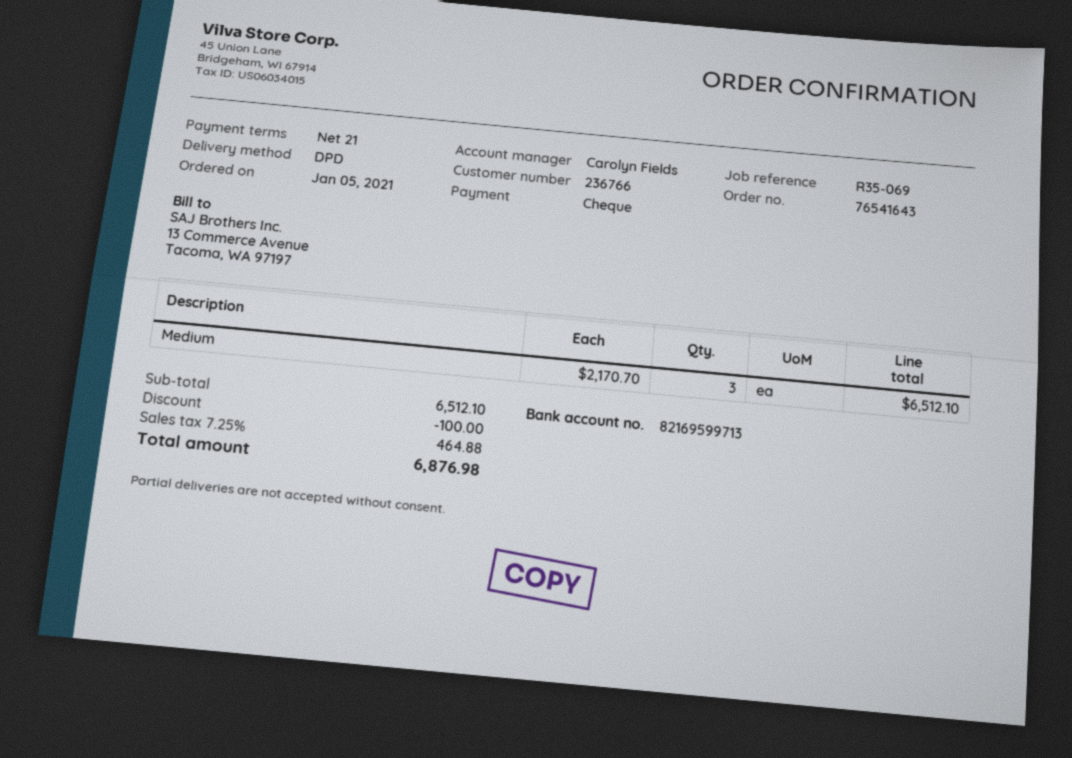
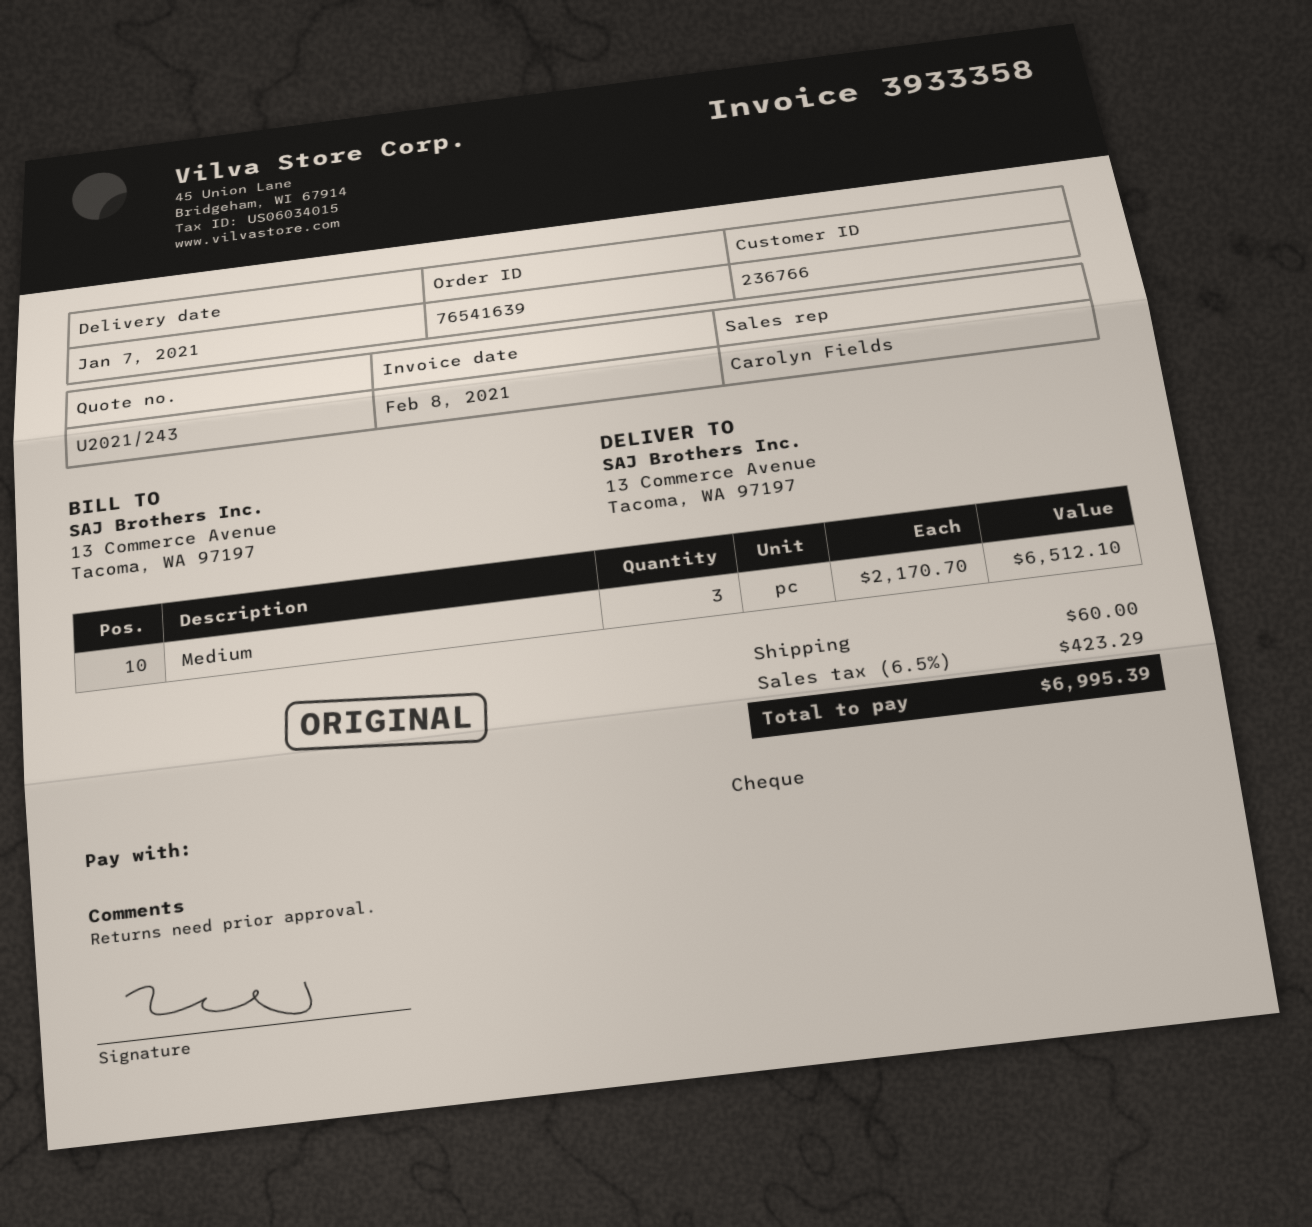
order number: 76541643 -> 76541639
discount: 100.00 -> none
shipping: none -> 60.00
tax: 7.25% = 464.88 -> 6.5% = 423.29
total: 6876.98 -> 6995.39

